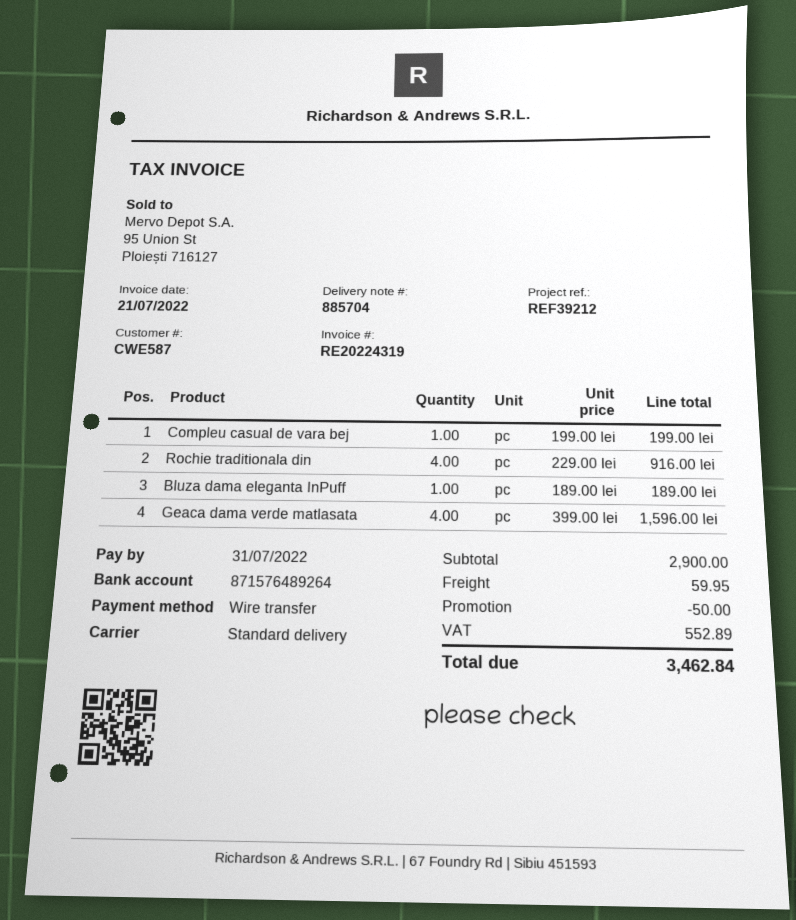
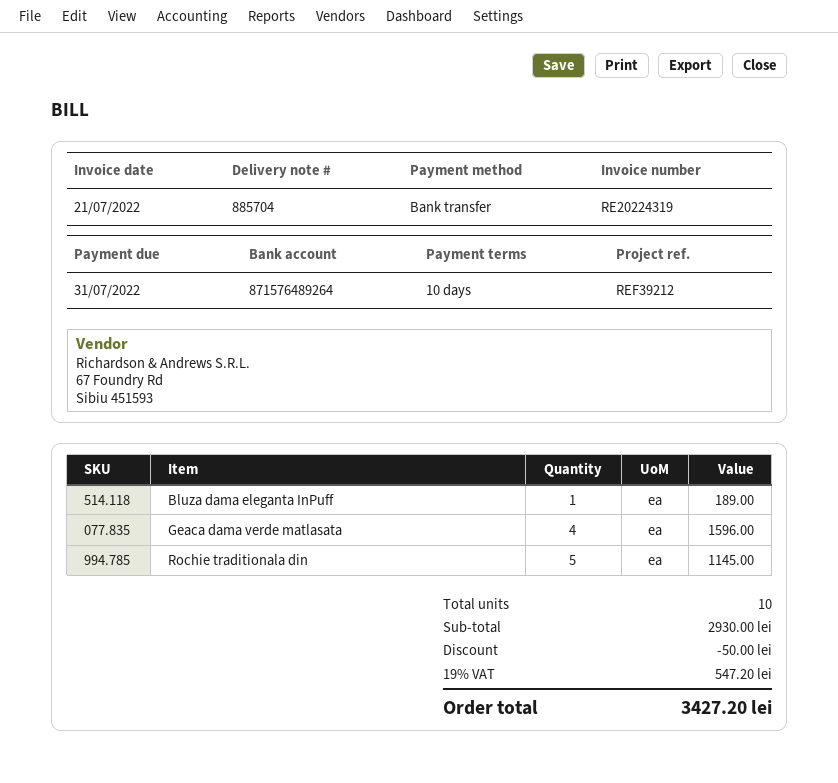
Compleu casual de vara bej: 1 for 199.00 -> none
Rochie traditionala din: 4 for 916.00 -> 5 for 1145.00
subtotal: 2900.00 -> 2930.00
shipping: 59.95 -> none
tax: 552.89 -> 547.20
total: 3462.84 -> 3427.20

